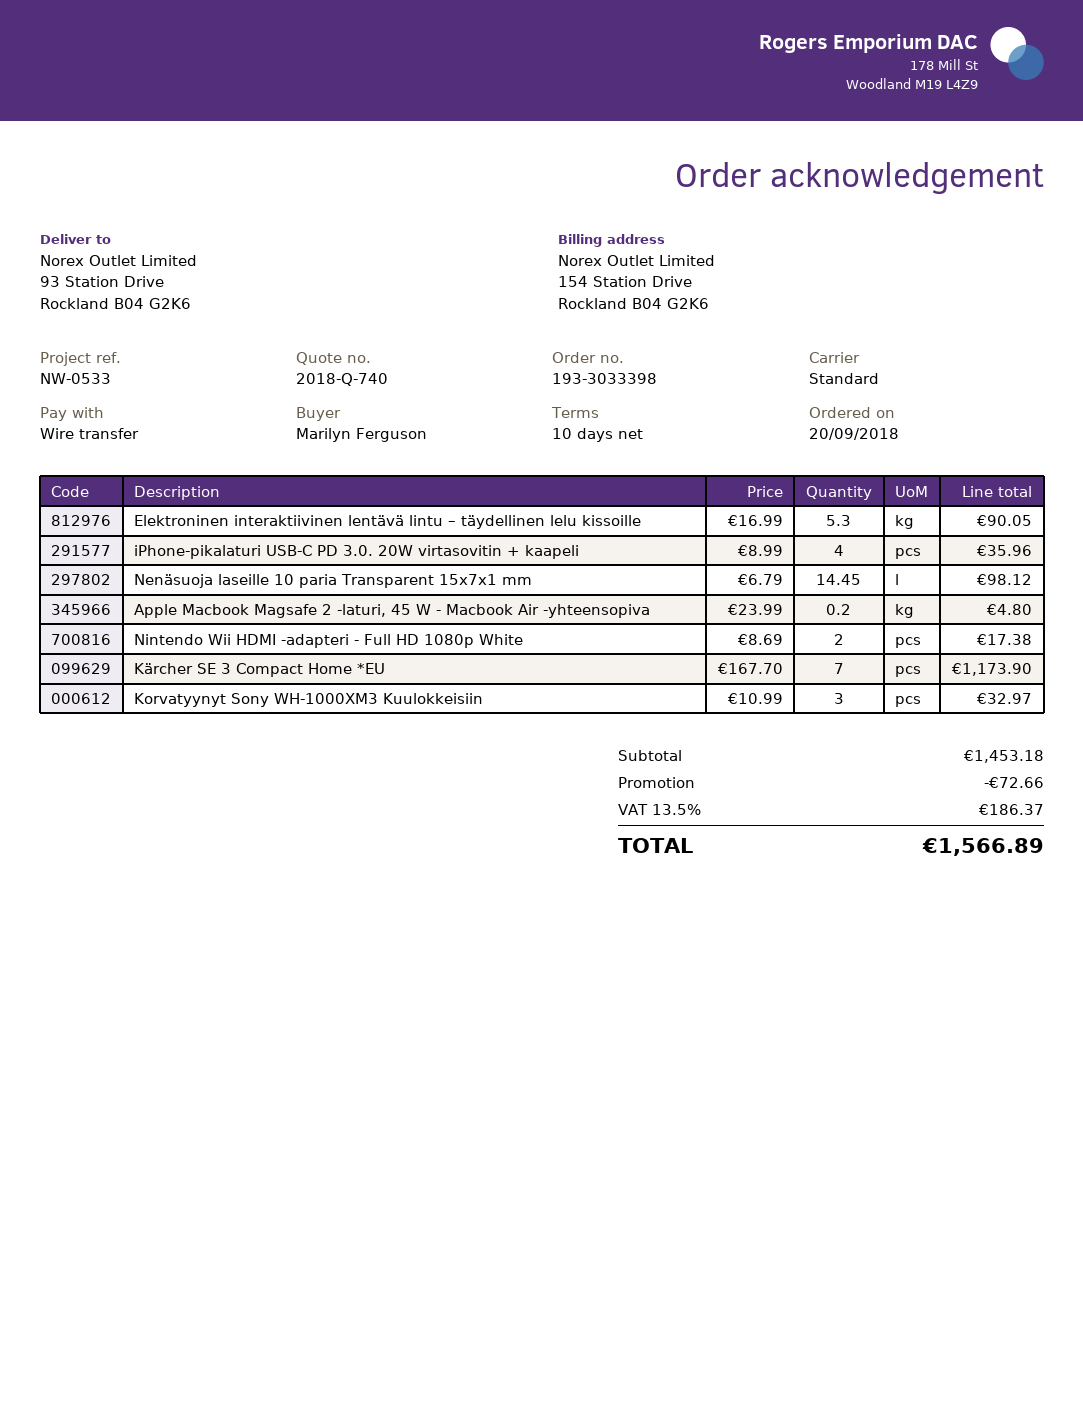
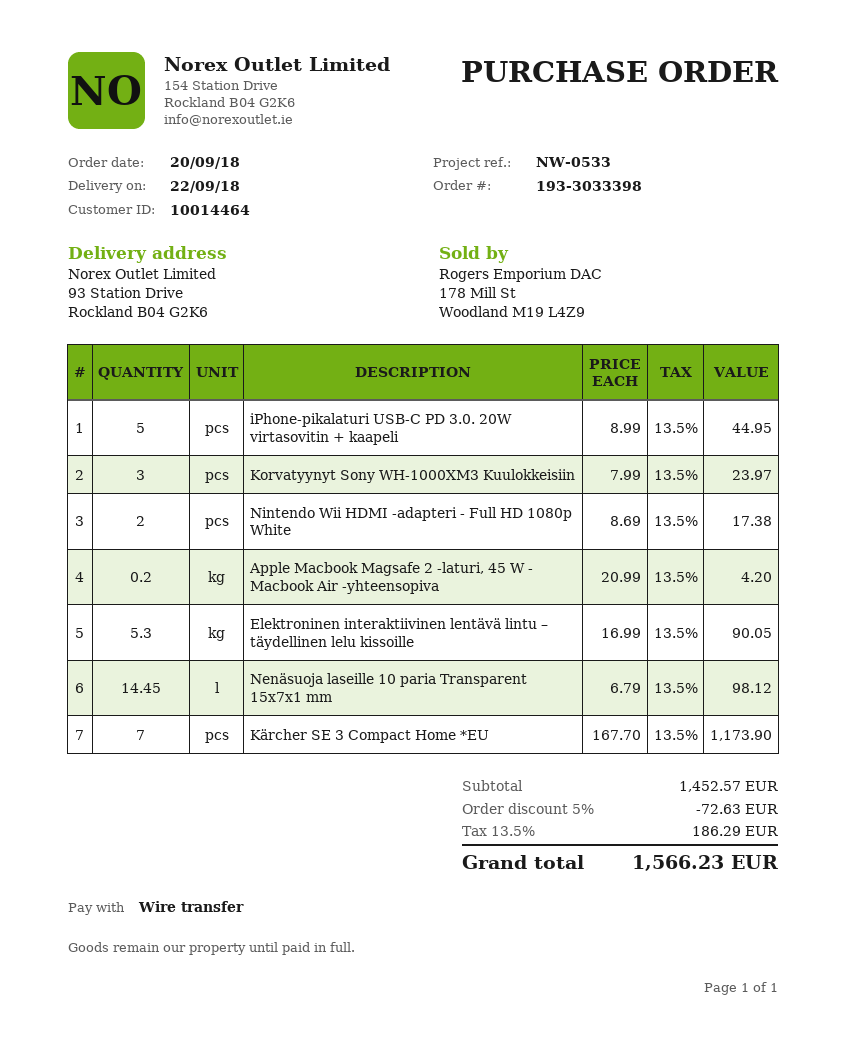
iPhone-pikalaturi USB-C PD 3.0. 20W virtasovitin + kaapeli: 4 x 8.99 = 35.96 -> 5 x 8.99 = 44.95
Apple Macbook Magsafe 2 -laturi, 45 W - Macbook Air -yhteensopiva: 0.2 x 23.99 = 4.80 -> 0.2 x 20.99 = 4.20
Korvatyynyt Sony WH-1000XM3 Kuulokkeisiin: 3 x 10.99 = 32.97 -> 3 x 7.99 = 23.97
subtotal: 1453.18 -> 1452.57
discount: 72.66 -> 72.63
tax: 13.5% = 186.37 -> 13.5% = 186.29
total: 1566.89 -> 1566.23

